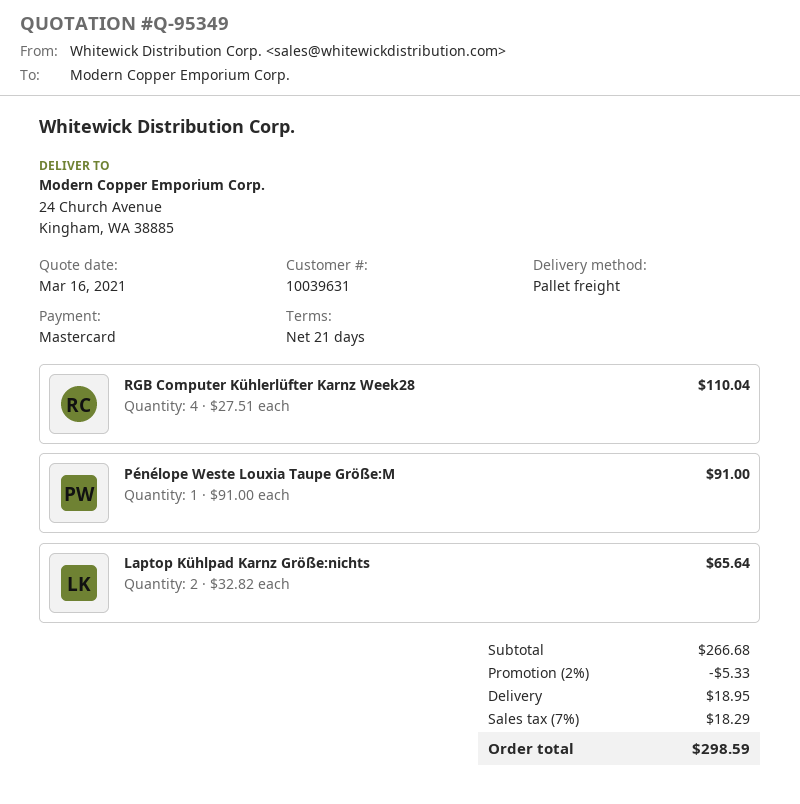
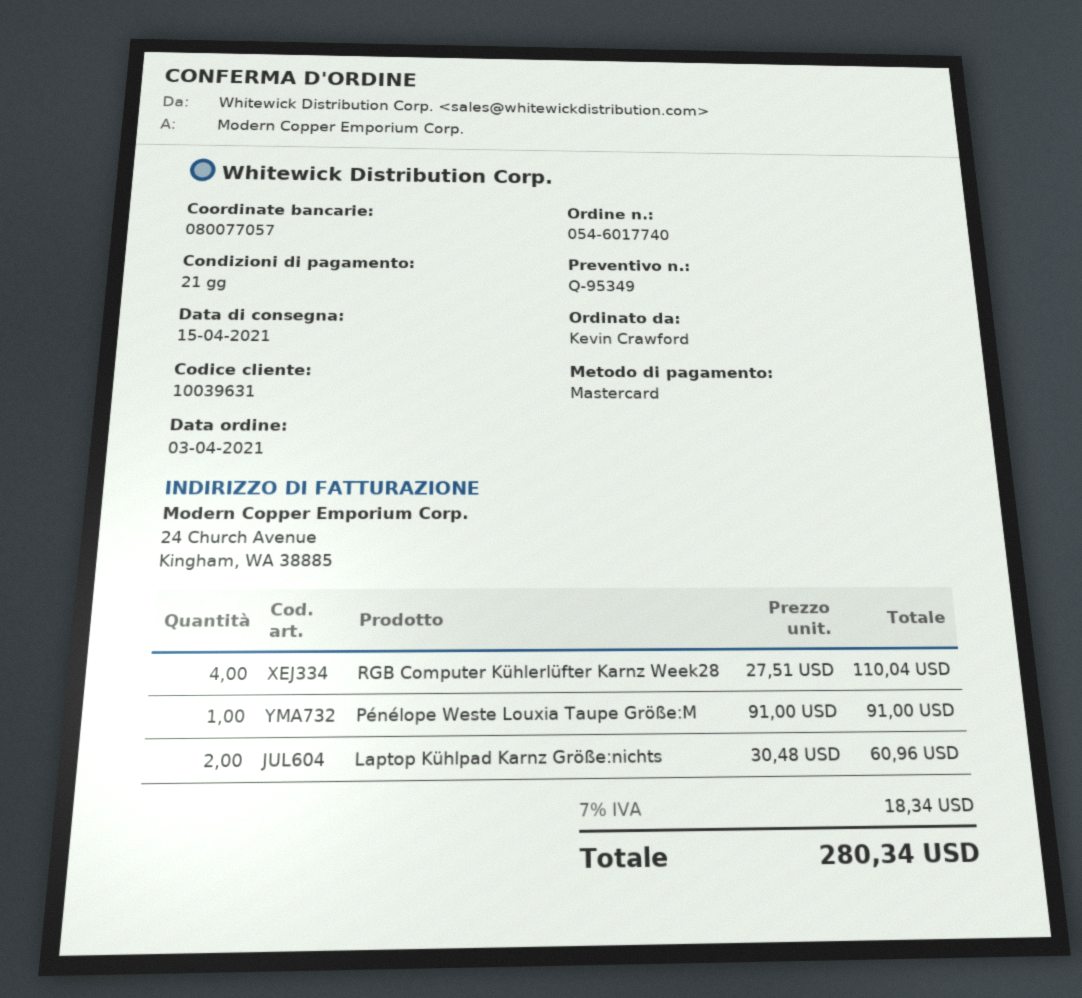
Laptop Kühlpad Karnz Größe:nichts: 2 x 32.82 = 65.64 -> 2 x 30.48 = 60.96
discount: 2% = 5.33 -> none
shipping: 18.95 -> none
tax: 7% = 18.29 -> 7% = 18.34
total: 298.59 -> 280.34

